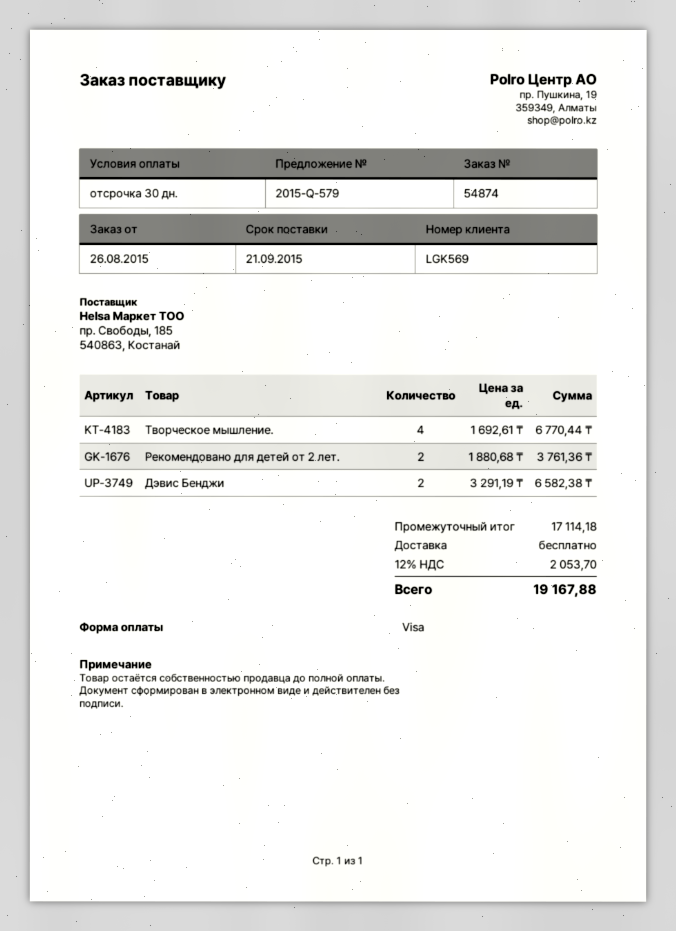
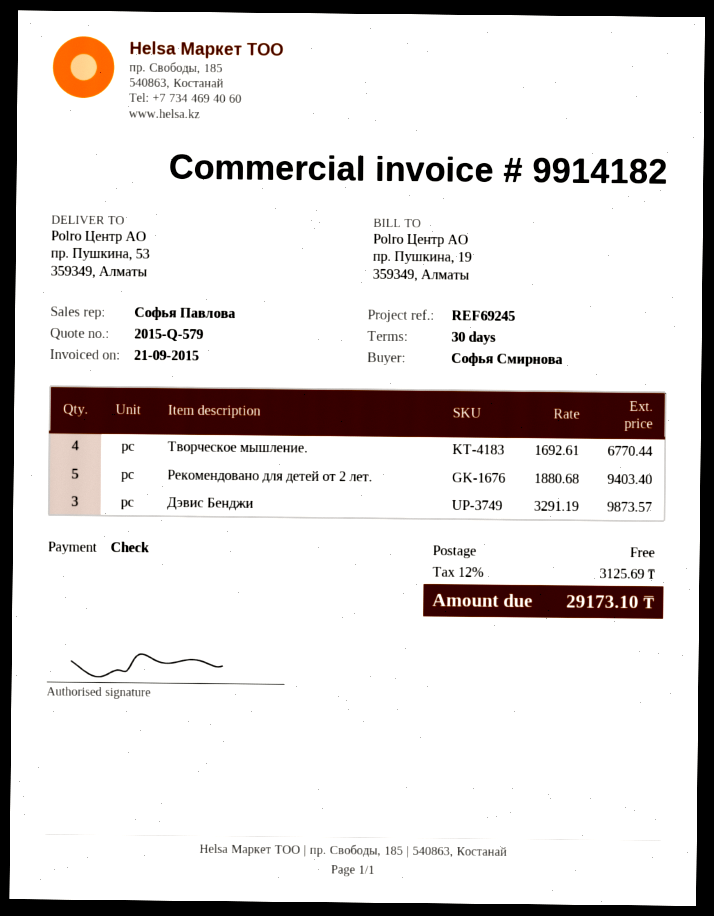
payment method: Visa -> cheque
Рекомендовано для детей от 2 лет.: 2 x 1880.68 = 3761.36 -> 5 x 1880.68 = 9403.40
Дэвис Бенджи: 2 x 3291.19 = 6582.38 -> 3 x 3291.19 = 9873.57
tax: 12% = 2053.70 -> 12% = 3125.69
total: 19167.88 -> 29173.10

